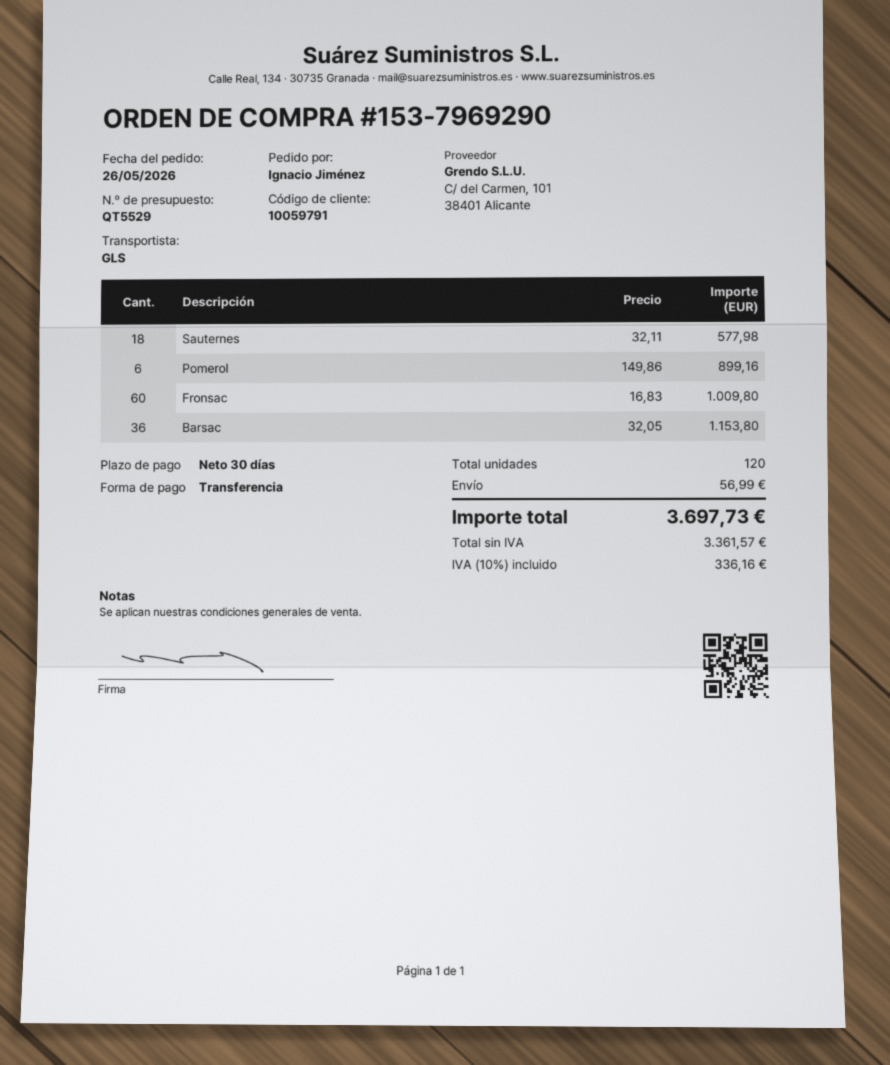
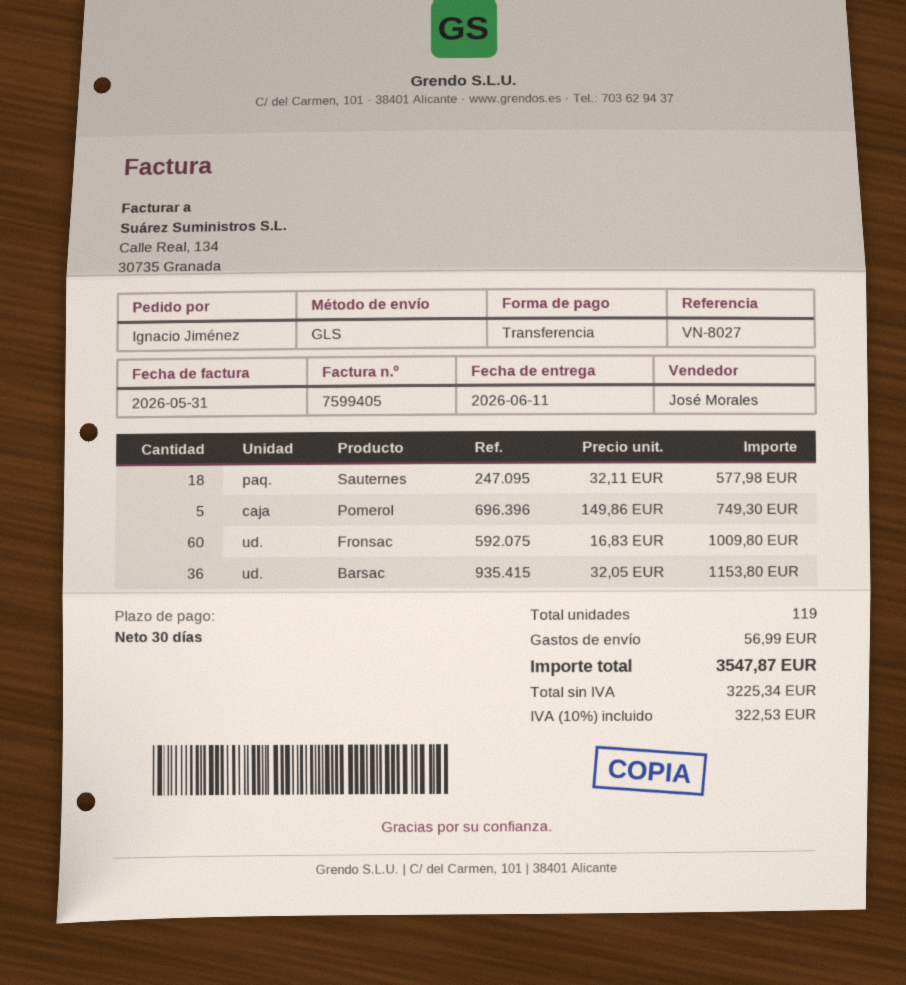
Pomerol: 6 x 149.86 = 899.16 -> 5 x 149.86 = 749.30
total quantity: 120 -> 119
net: 3361.57 -> 3225.34
tax: 10% = 336.16 -> 10% = 322.53
total: 3697.73 -> 3547.87

